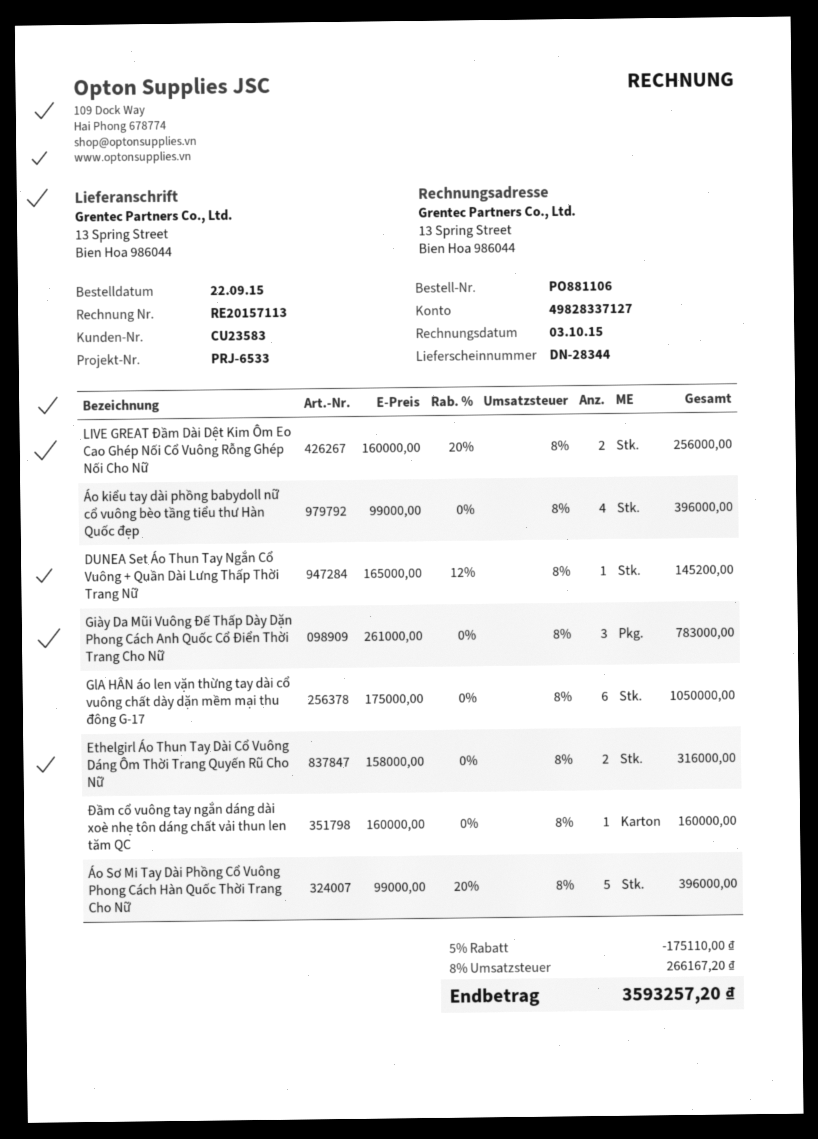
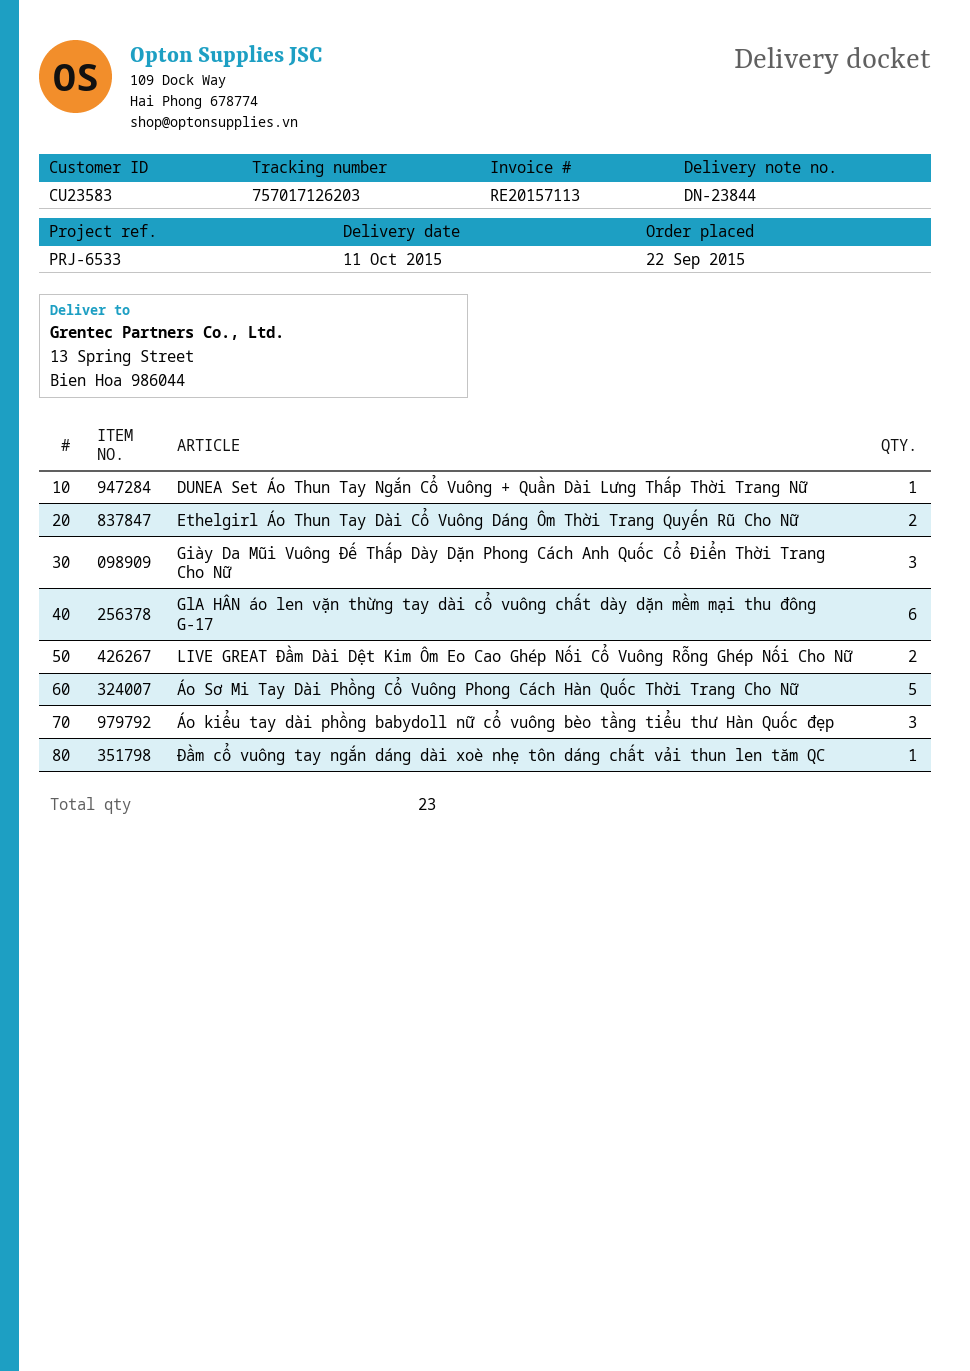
delivery note number: DN-28344 -> DN-23844
Áo kiểu tay dài phồng babydoll nữ cổ vuông bèo tầng tiểu thư Hàn Quốc đẹp: 4 -> 3

